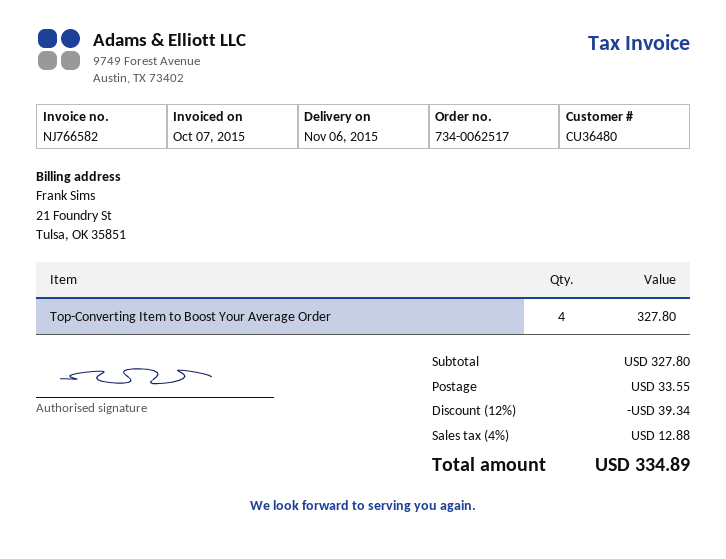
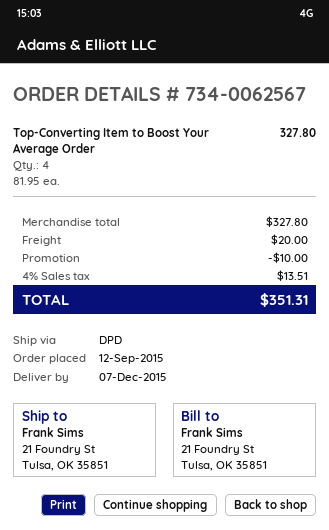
order number: 734-0062517 -> 734-0062567
delivery date: 2015-11-06 -> 2015-12-07
discount: 39.34 -> 10.00
shipping: 33.55 -> 20.00
tax: 4% = 12.88 -> 4% = 13.51
total: 334.89 -> 351.31

